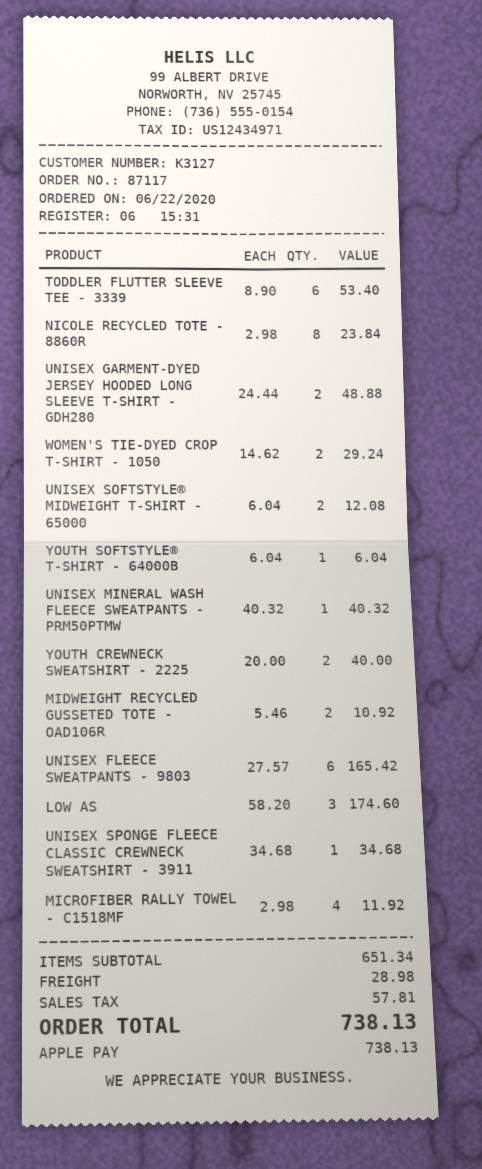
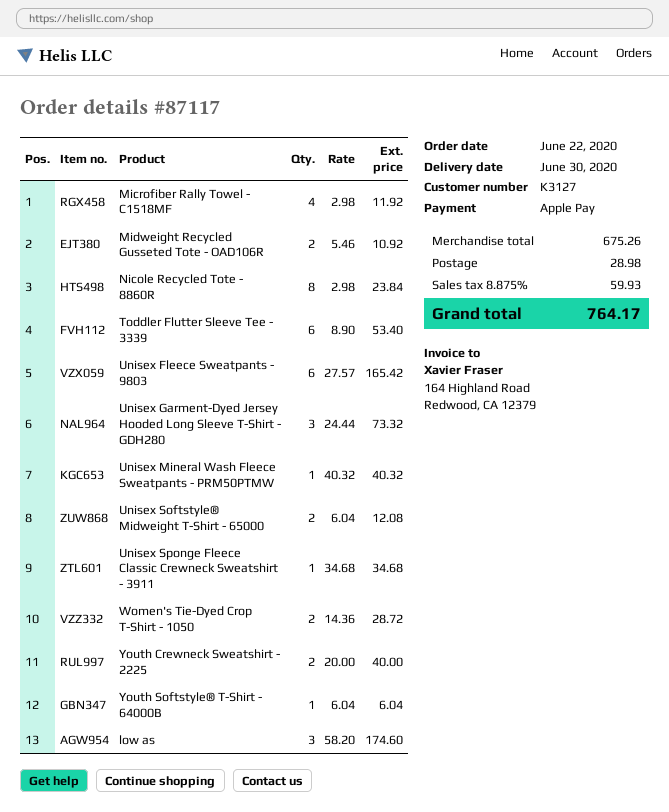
UNISEX GARMENT-DYED JERSEY HOODED LONG SLEEVE T-SHIRT - GDH280: 2 x 24.44 = 48.88 -> 3 x 24.44 = 73.32
WOMEN'S TIE-DYED CROP T-SHIRT - 1050: 2 x 14.62 = 29.24 -> 2 x 14.36 = 28.72
subtotal: 651.34 -> 675.26
tax: 57.81 -> 59.93
total: 738.13 -> 764.17

